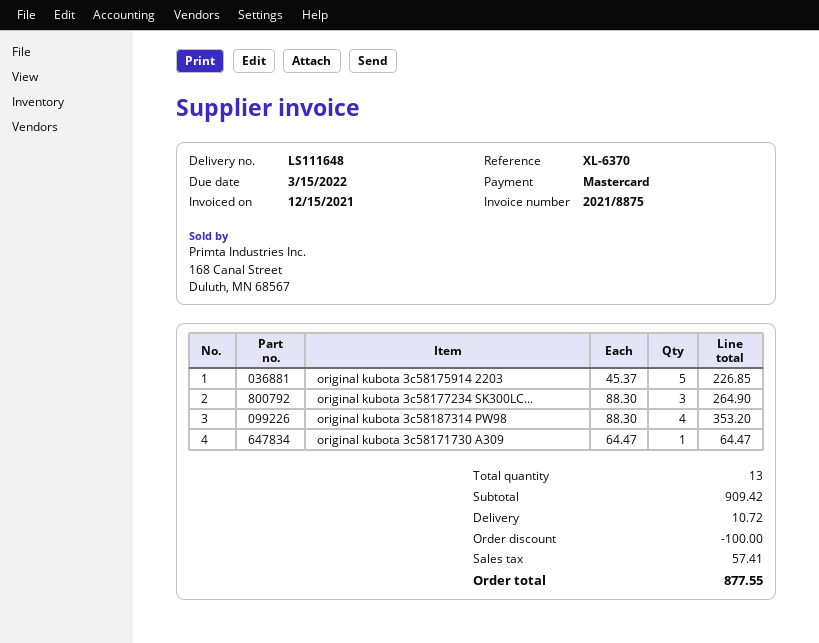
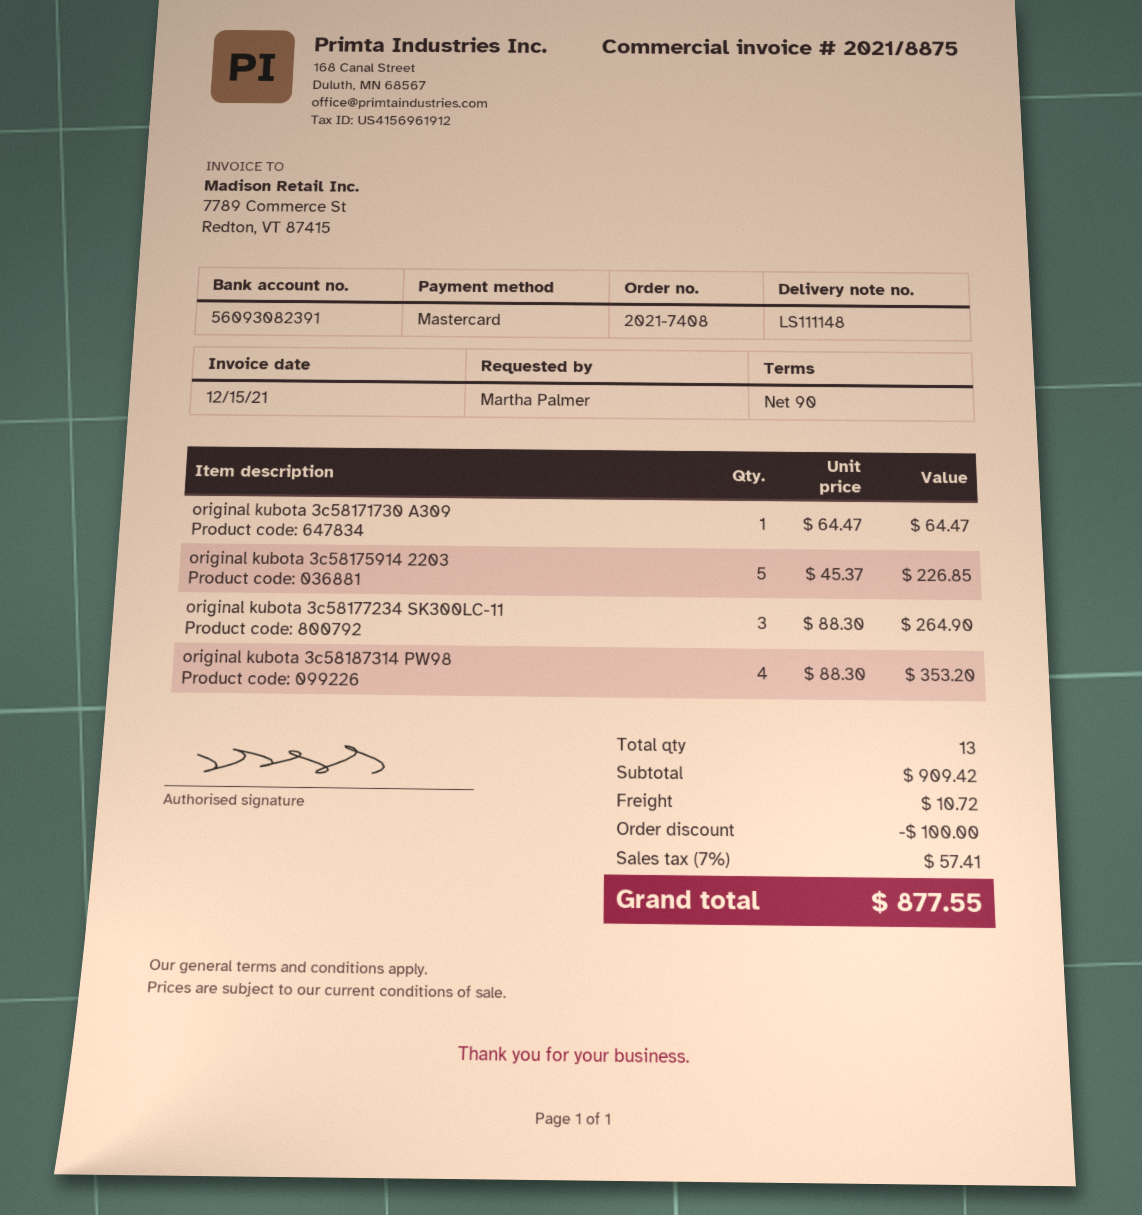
delivery note number: LS111648 -> LS111148

